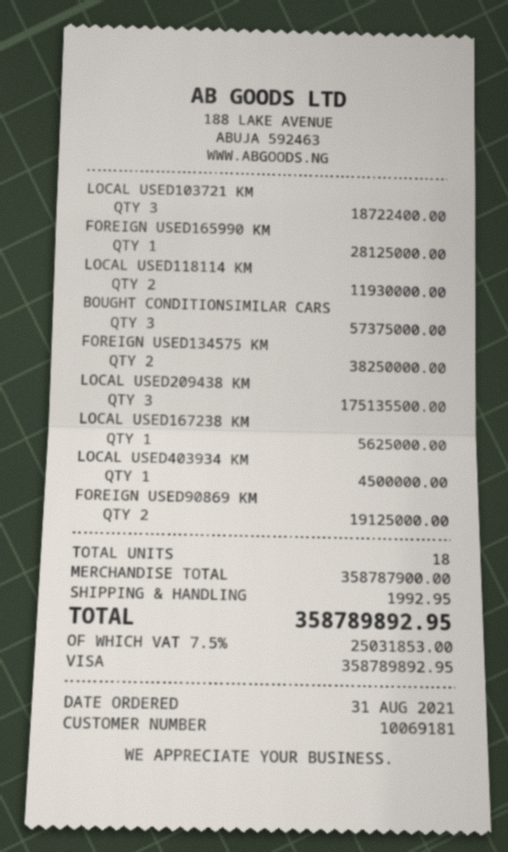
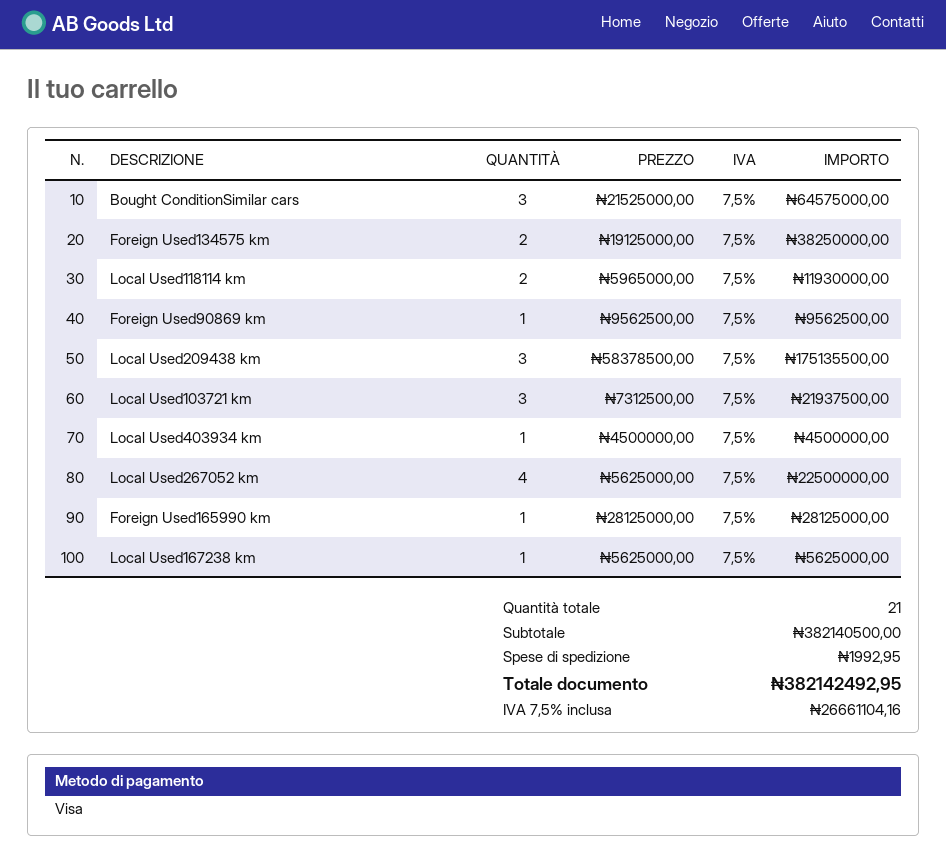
LOCAL USED103721 KM: 3 for 18722400.00 -> 3 for 21937500.00
BOUGHT CONDITIONSIMILAR CARS: 3 for 57375000.00 -> 3 for 64575000.00
FOREIGN USED90869 KM: 2 for 19125000.00 -> 1 for 9562500.00
Local Used267052 km: none -> 4 for 22500000.00
total quantity: 18 -> 21
subtotal: 358787900.00 -> 382140500.00
tax: 7.5% = 25031853.00 -> 7.5% = 26661104.16
total: 358789892.95 -> 382142492.95

